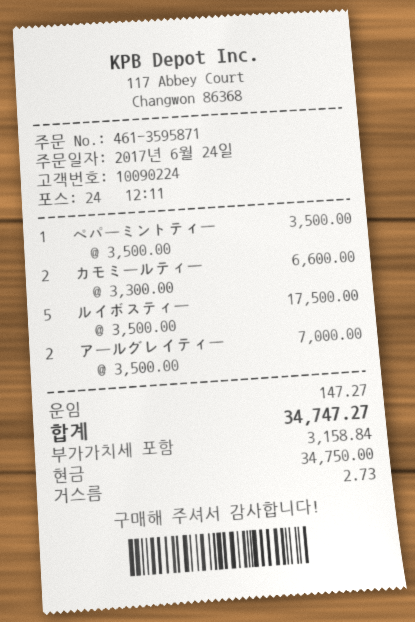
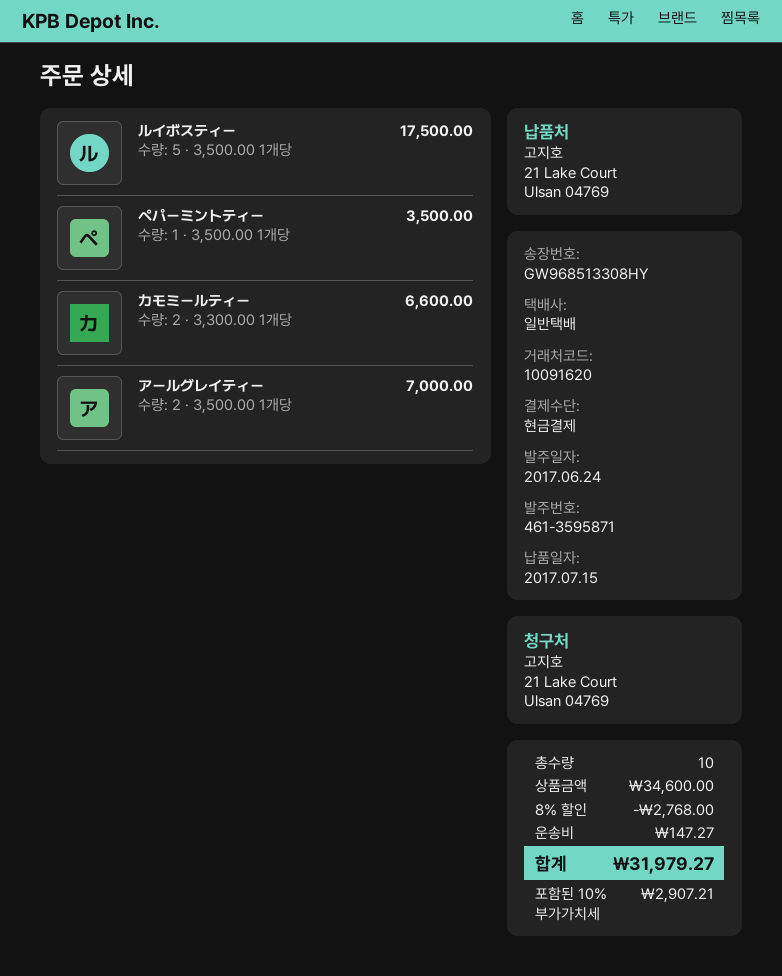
customer number: 10090224 -> 10091620
discount: none -> 8% = 2768.00
tax: 3158.84 -> 2907.21
total: 34747.27 -> 31979.27

